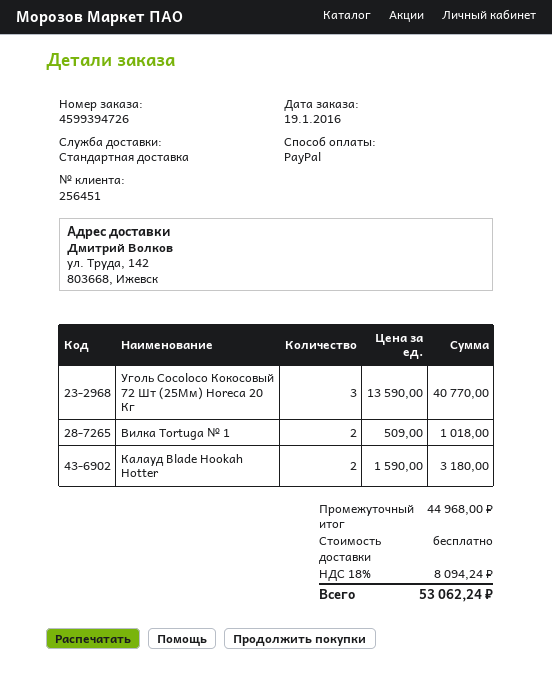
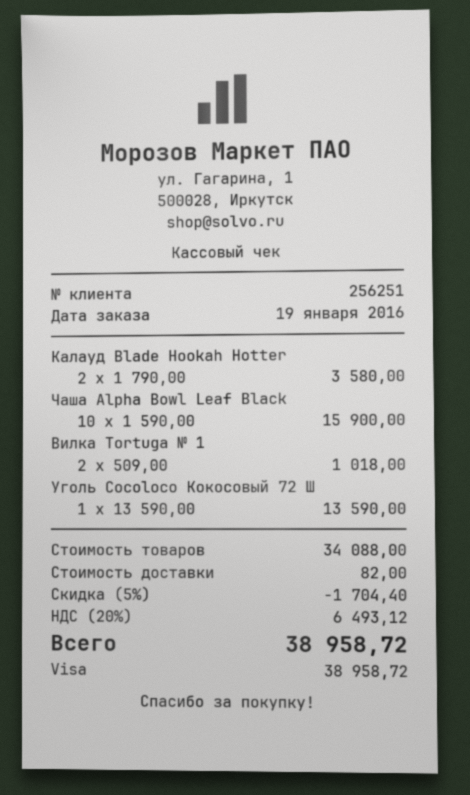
customer number: 256451 -> 256251
payment method: PayPal -> Visa
Уголь Cocoloco Кокосовый 72 Шт (25Мм) Horeca 20 Кг: 3 x 13590.00 = 40770.00 -> 1 x 13590.00 = 13590.00
Калауд Blade Hookah Hotter: 2 x 1590.00 = 3180.00 -> 2 x 1790.00 = 3580.00
Чаша Alpha Bowl Leaf Black: none -> 10 x 1590.00 = 15900.00
subtotal: 44968.00 -> 34088.00
discount: none -> 5% = 1704.40
shipping: 0.00 -> 82.00
tax: 18% = 8094.24 -> 20% = 6493.12
total: 53062.24 -> 38958.72

